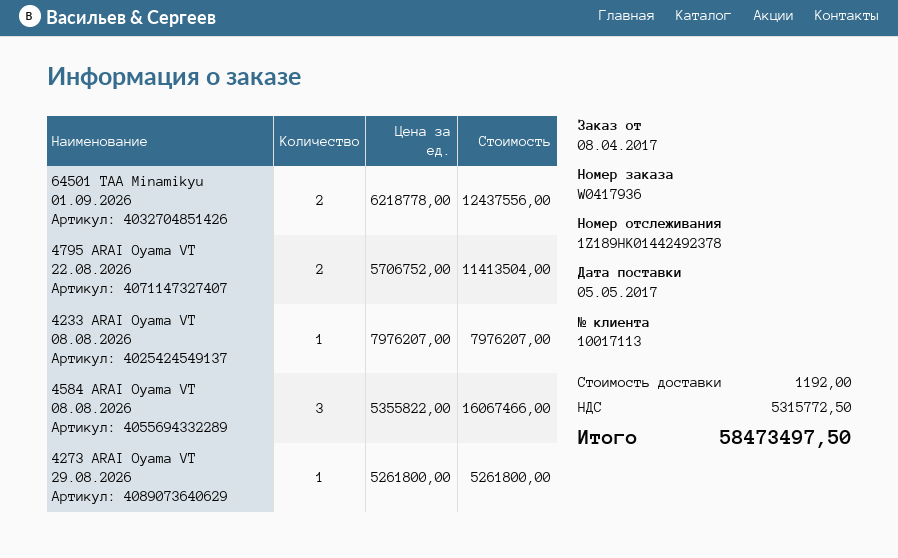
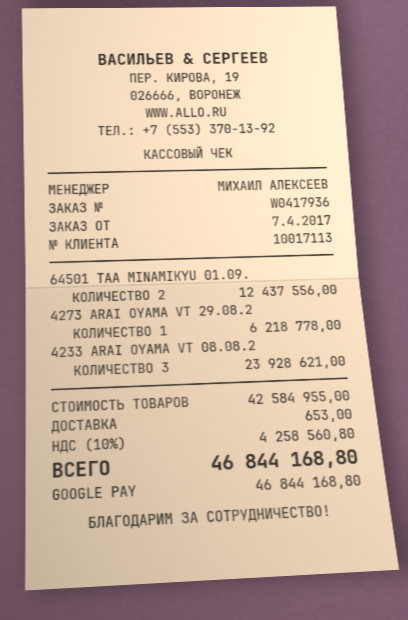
order date: 2017-04-08 -> 2017-04-07
4795 ARAI Oyama VT 22.08.2026: 2 for 11413504.00 -> none
4233 ARAI Oyama VT 08.08.2026: 1 for 7976207.00 -> 3 for 23928621.00
4584 ARAI Oyama VT 08.08.2026: 3 for 16067466.00 -> none
4273 ARAI Oyama VT 29.08.2026: 1 for 5261800.00 -> 1 for 6218778.00
shipping: 1192.00 -> 653.00
tax: 5315772.50 -> 4258560.80
total: 58473497.50 -> 46844168.80

